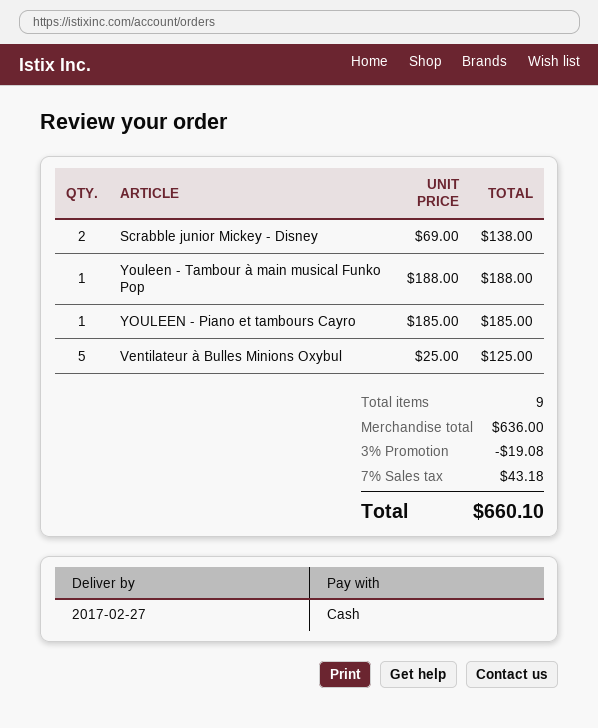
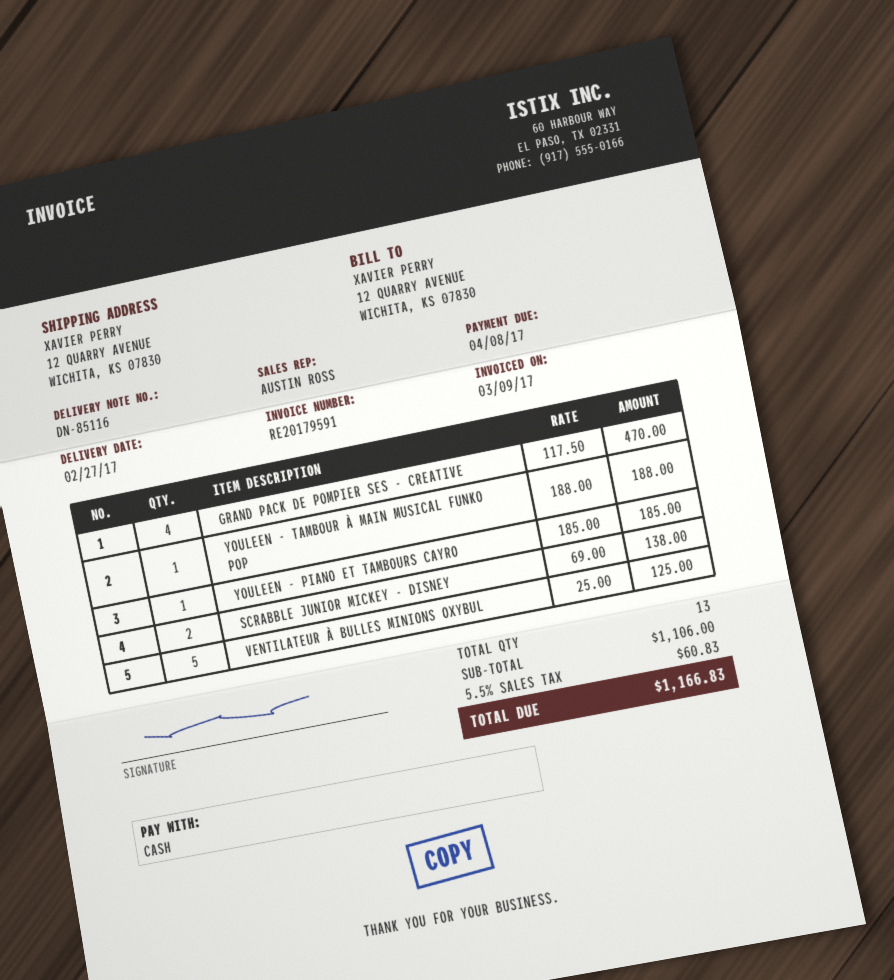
GRAND PACK DE POMPIER SES - CREATIVE: none -> 4 x 117.50 = 470.00
total quantity: 9 -> 13
subtotal: 636.00 -> 1106.00
discount: 3% = 19.08 -> none
tax: 7% = 43.18 -> 5.5% = 60.83
total: 660.10 -> 1166.83

